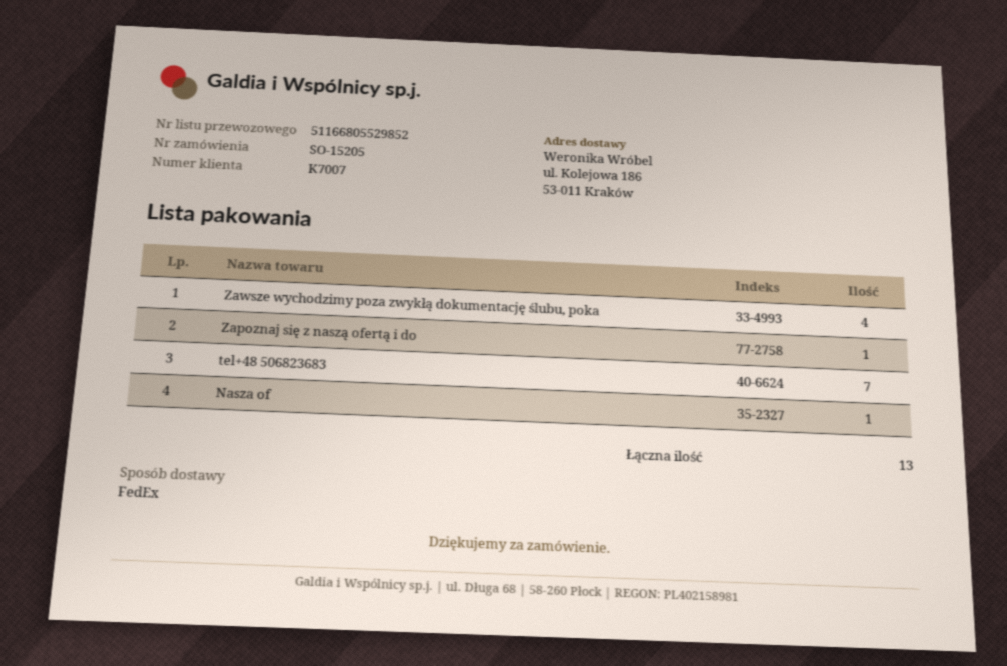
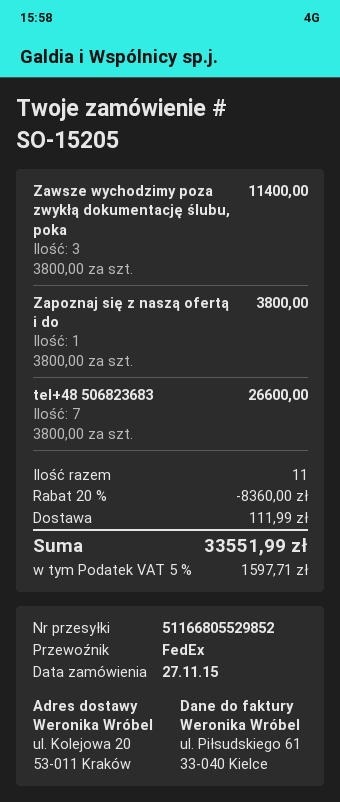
ship to: ul. Kolejowa 186, 53-011 Kraków -> ul. Kolejowa 20, 53-011 Kraków
Zawsze wychodzimy poza zwykłą dokumentację ślubu, poka: 4 -> 3
Nasza of: 1 -> none
total quantity: 13 -> 11

